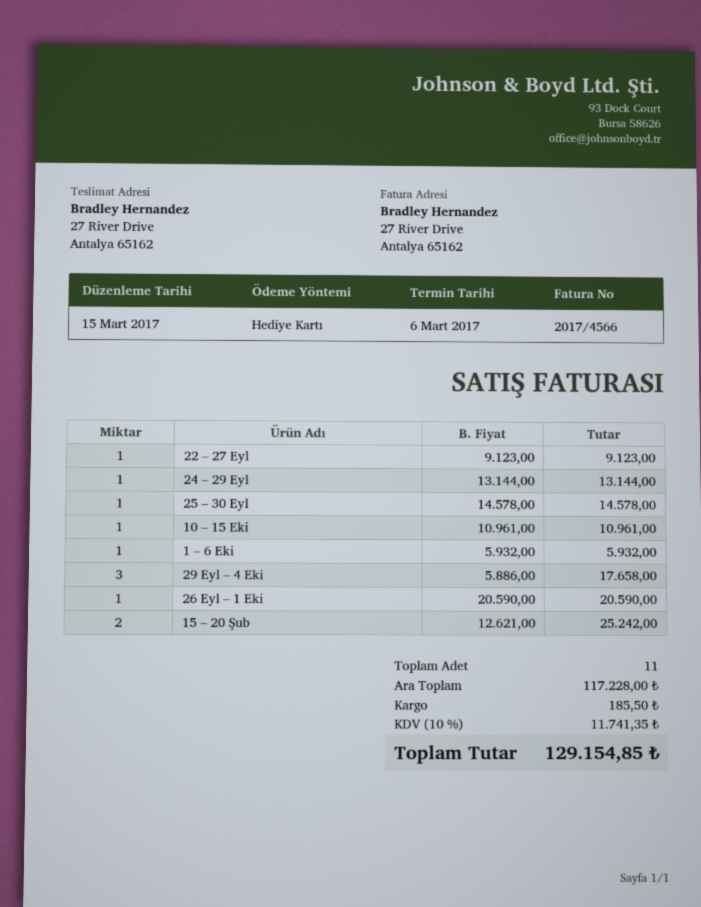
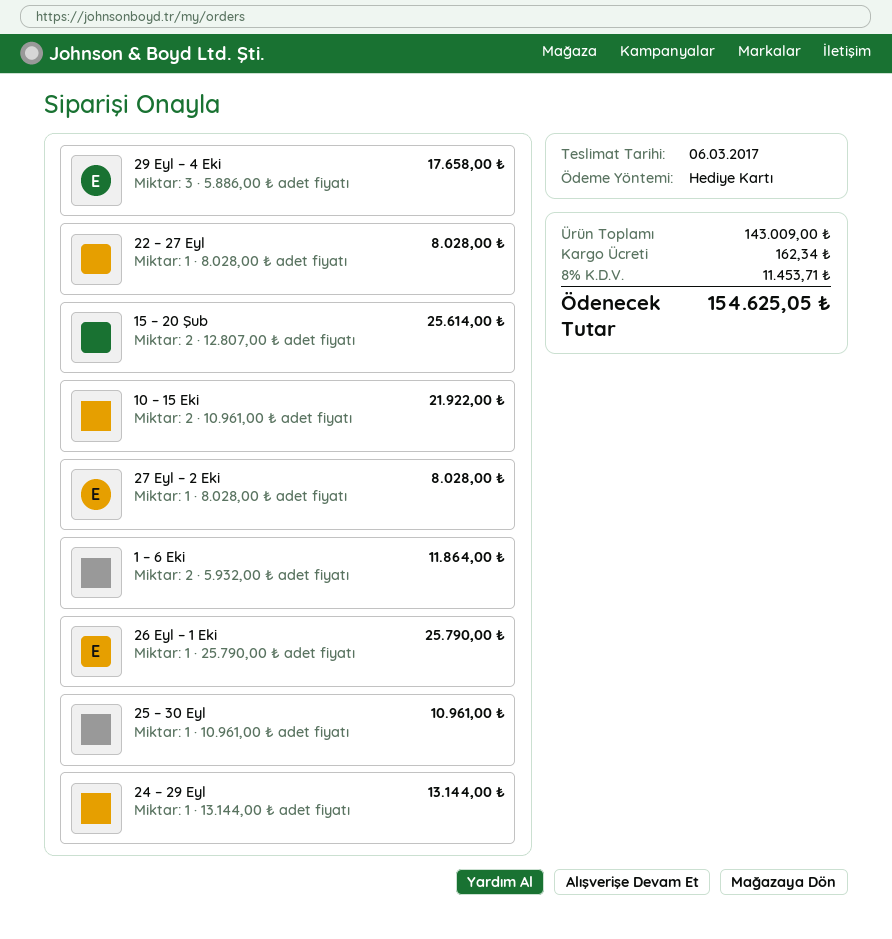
22 – 27 Eyl: 1 x 9123.00 = 9123.00 -> 1 x 8028.00 = 8028.00
25 – 30 Eyl: 1 x 14578.00 = 14578.00 -> 1 x 10961.00 = 10961.00
10 – 15 Eki: 1 x 10961.00 = 10961.00 -> 2 x 10961.00 = 21922.00
1 – 6 Eki: 1 x 5932.00 = 5932.00 -> 2 x 5932.00 = 11864.00
26 Eyl – 1 Eki: 1 x 20590.00 = 20590.00 -> 1 x 25790.00 = 25790.00
15 – 20 Şub: 2 x 12621.00 = 25242.00 -> 2 x 12807.00 = 25614.00
27 Eyl – 2 Eki: none -> 1 x 8028.00 = 8028.00
subtotal: 117228.00 -> 143009.00
shipping: 185.50 -> 162.34
tax: 10% = 11741.35 -> 8% = 11453.71
total: 129154.85 -> 154625.05

